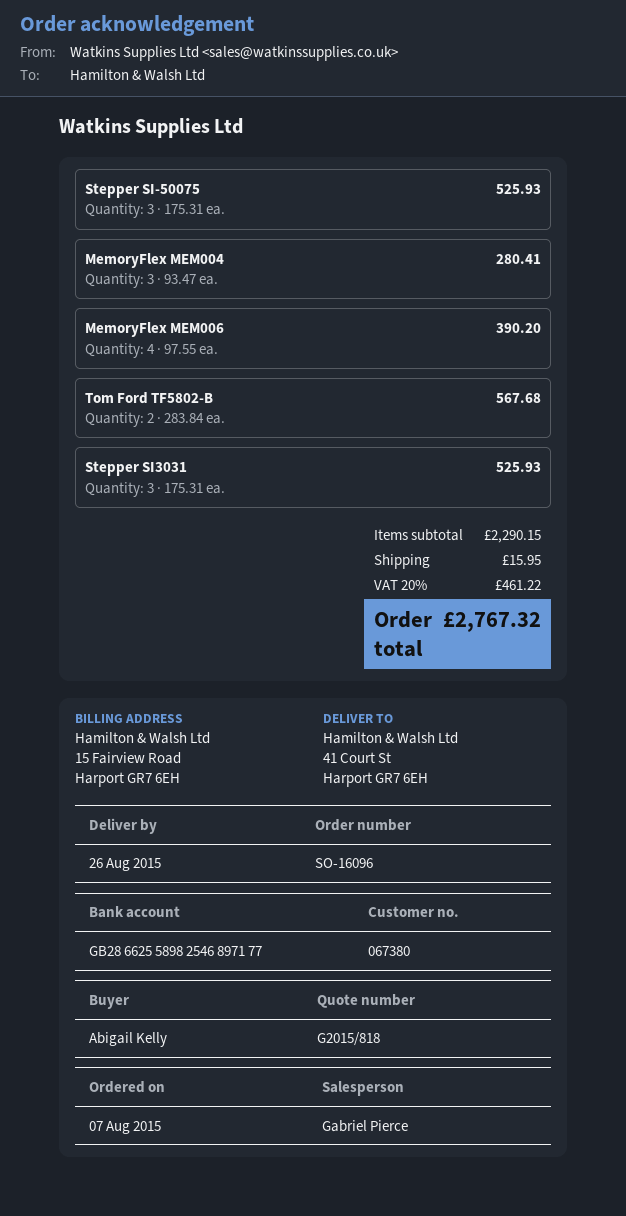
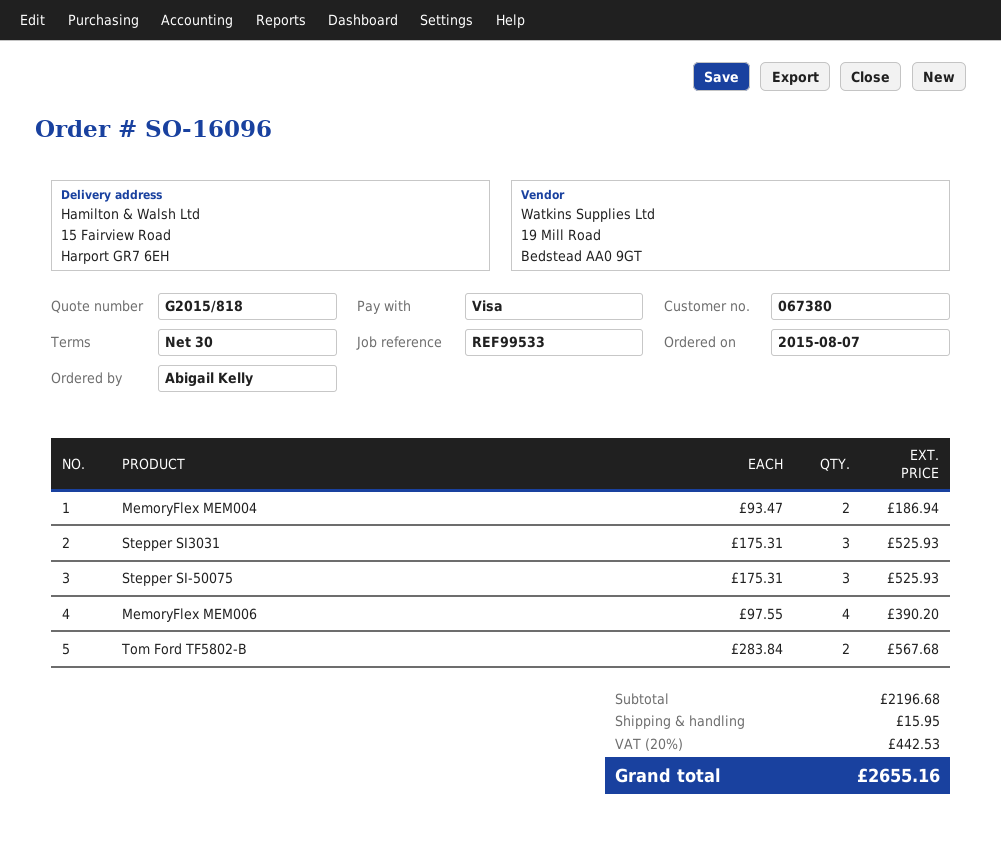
ship to: 41 Court St, Harport GR7 6EH -> 15 Fairview Road, Harport GR7 6EH
MemoryFlex MEM004: 3 x 93.47 = 280.41 -> 2 x 93.47 = 186.94
subtotal: 2290.15 -> 2196.68
tax: 20% = 461.22 -> 20% = 442.53
total: 2767.32 -> 2655.16

